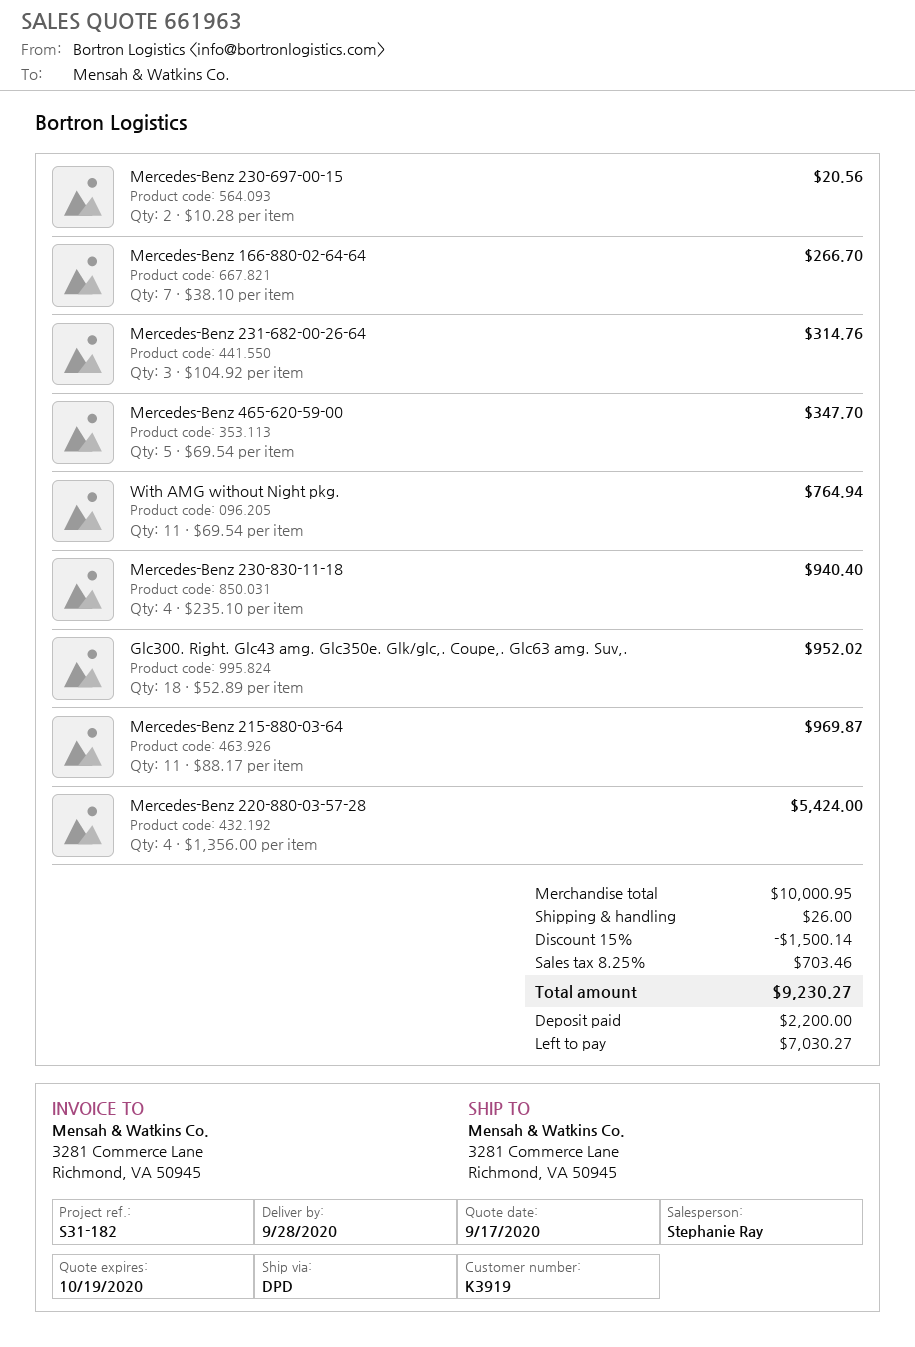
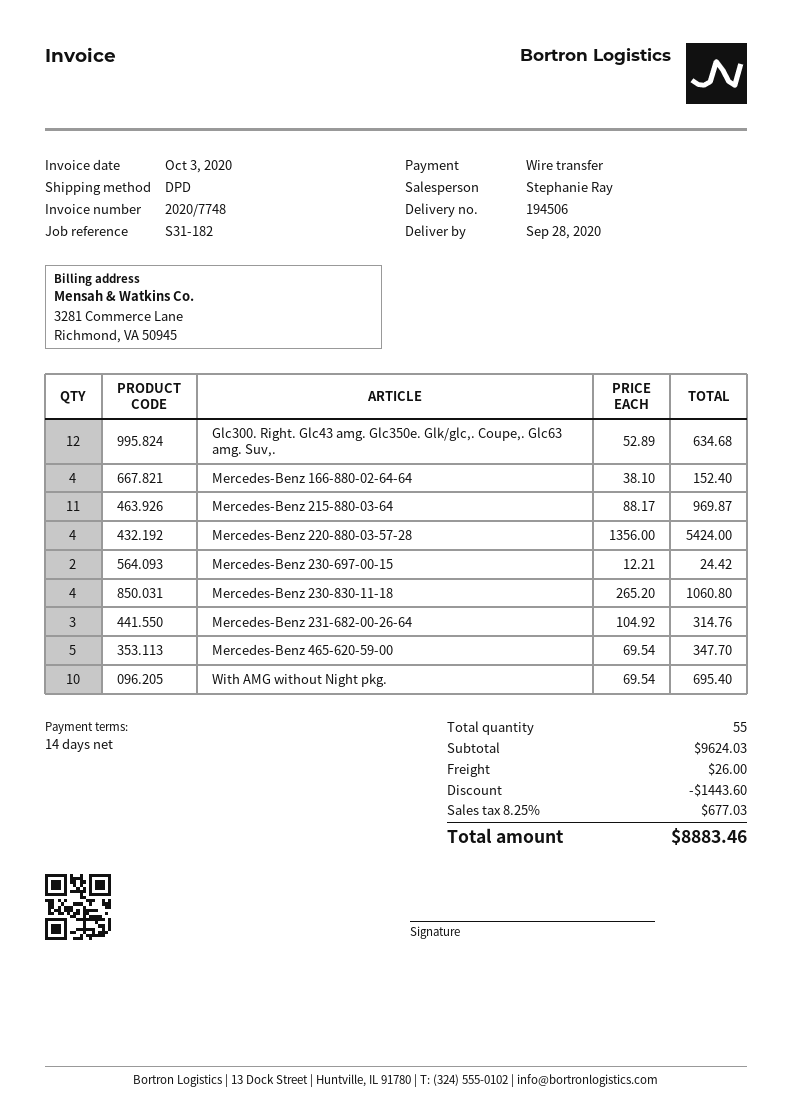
Mercedes-Benz 230-697-00-15: 2 x 10.28 = 20.56 -> 2 x 12.21 = 24.42
Mercedes-Benz 166-880-02-64-64: 7 x 38.10 = 266.70 -> 4 x 38.10 = 152.40
With AMG without Night pkg.: 11 x 69.54 = 764.94 -> 10 x 69.54 = 695.40
Mercedes-Benz 230-830-11-18: 4 x 235.10 = 940.40 -> 4 x 265.20 = 1060.80
Glc300. Right. Glc43 amg. Glc350e. Glk/glc,. Coupe,. Glc63 amg. Suv,.: 18 x 52.89 = 952.02 -> 12 x 52.89 = 634.68
subtotal: 10000.95 -> 9624.03
discount: 1500.14 -> 1443.60
tax: 8.25% = 703.46 -> 8.25% = 677.03
total: 9230.27 -> 8883.46

